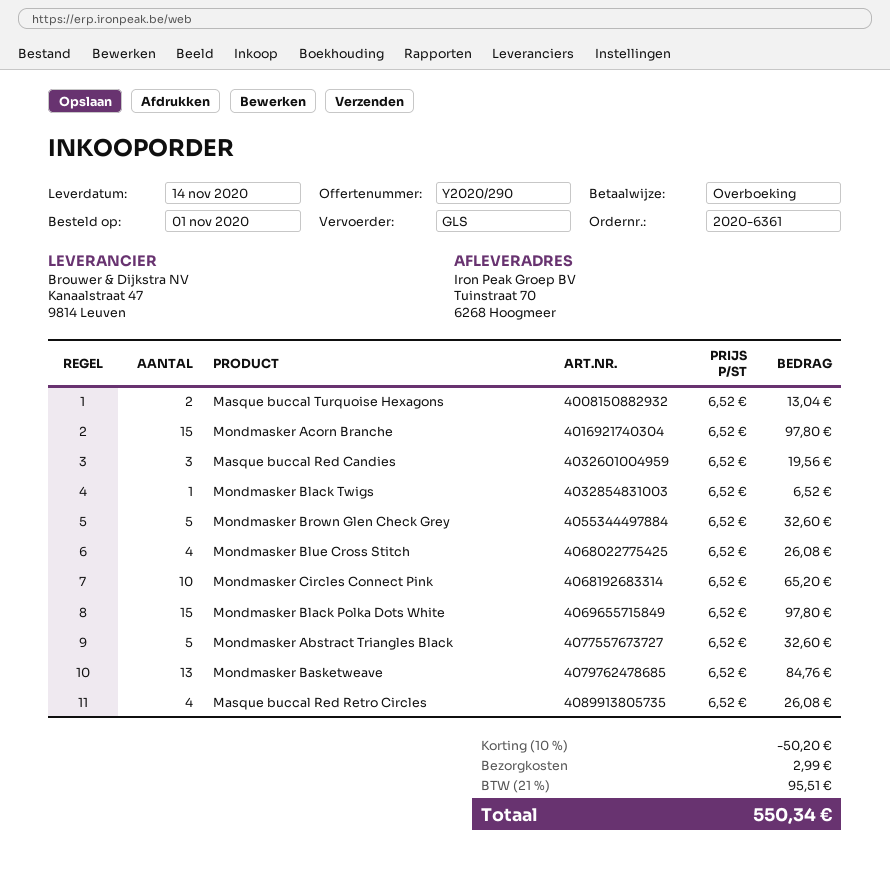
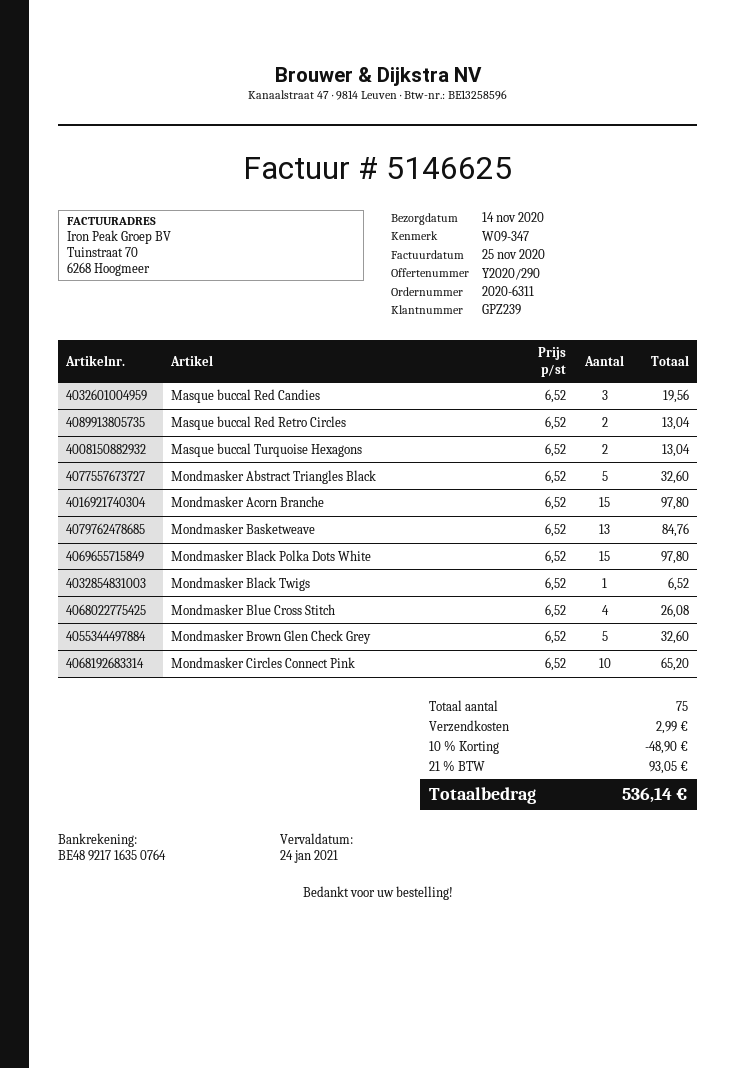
order number: 2020-6361 -> 2020-6311
Masque buccal Red Retro Circles: 4 x 6.52 = 26.08 -> 2 x 6.52 = 13.04
discount: 10% = 50.20 -> 10% = 48.90
tax: 21% = 95.51 -> 21% = 93.05
total: 550.34 -> 536.14

